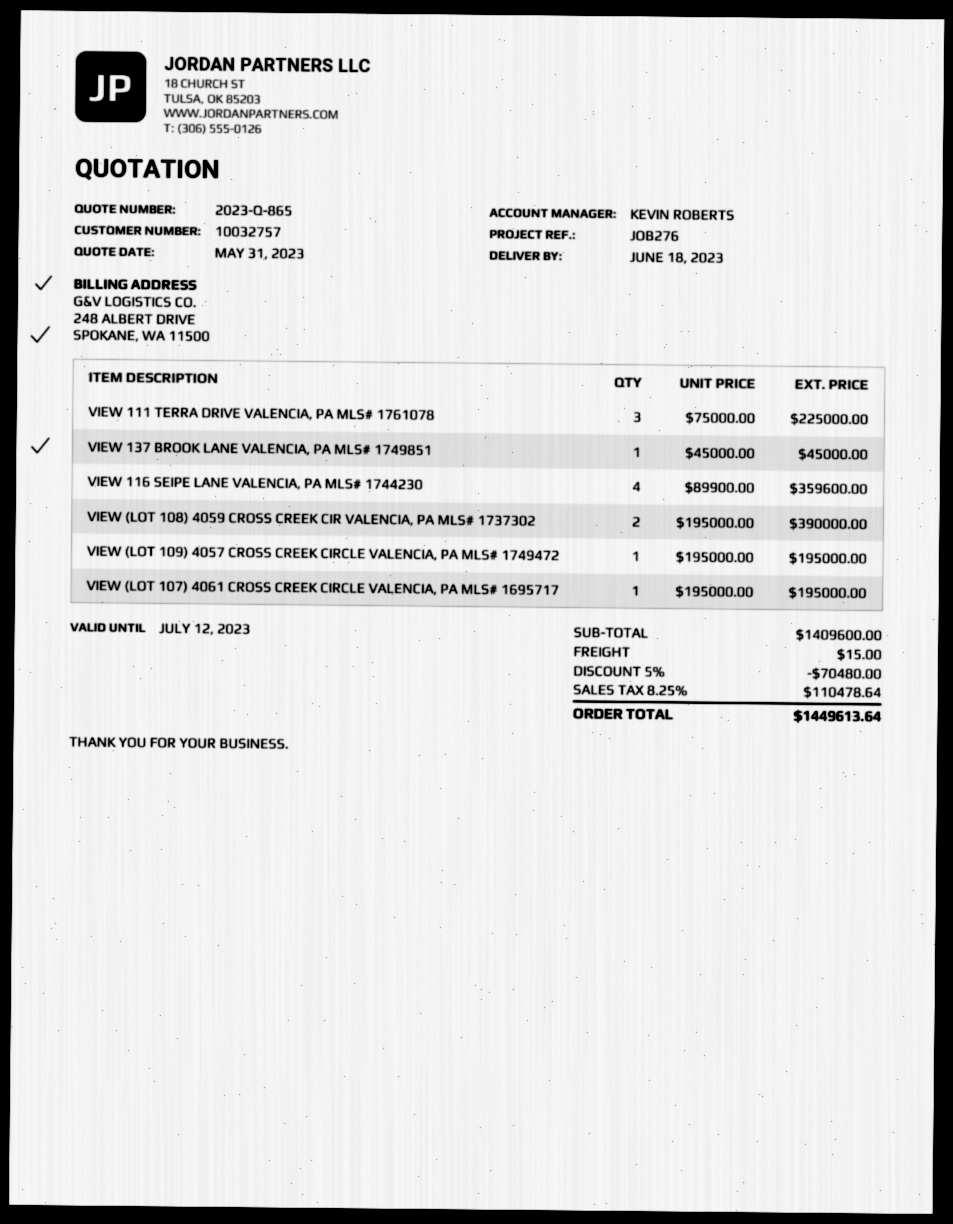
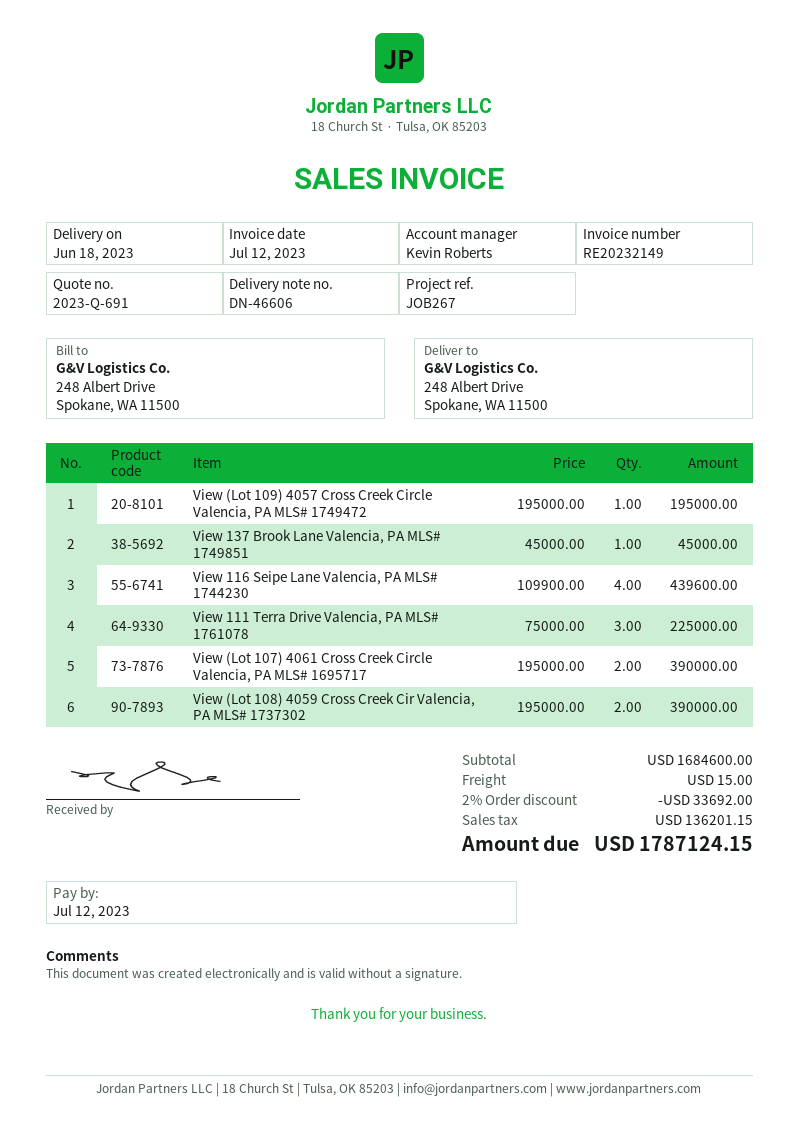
quote number: 2023-Q-865 -> 2023-Q-691
reference: JOB276 -> JOB267
VIEW 116 SEIPE LANE VALENCIA, PA MLS# 1744230: 4 x 89900.00 = 359600.00 -> 4 x 109900.00 = 439600.00
VIEW (LOT 107) 4061 CROSS CREEK CIRCLE VALENCIA, PA MLS# 1695717: 1 x 195000.00 = 195000.00 -> 2 x 195000.00 = 390000.00
subtotal: 1409600.00 -> 1684600.00
discount: 5% = 70480.00 -> 2% = 33692.00
tax: 110478.64 -> 136201.15
total: 1449613.64 -> 1787124.15

